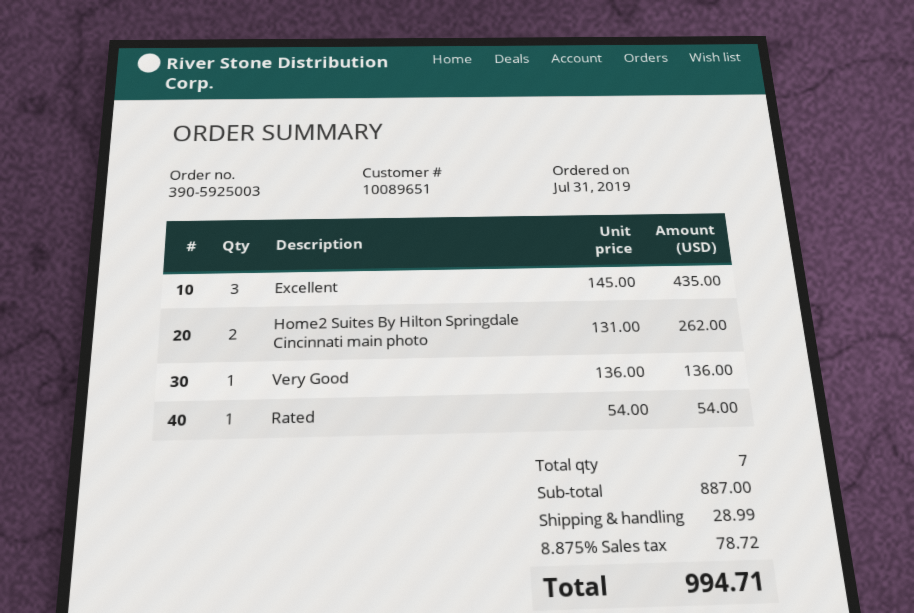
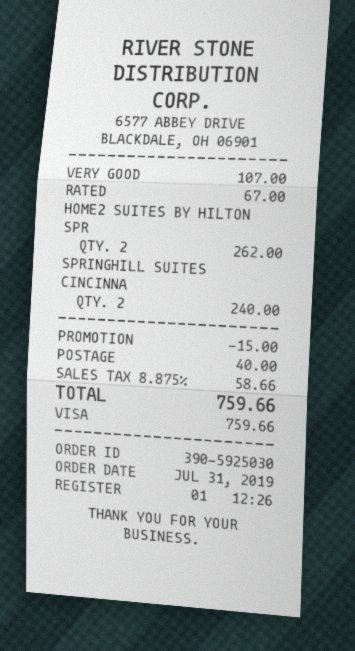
order number: 390-5925003 -> 390-5925030
Excellent: 3 for 435.00 -> none
Very Good: 1 for 136.00 -> 1 for 107.00
Rated: 1 for 54.00 -> 1 for 67.00
SPRINGHILL SUITES CINCINNA: none -> 2 for 240.00
discount: none -> 15.00
shipping: 28.99 -> 40.00
tax: 8.875% = 78.72 -> 8.875% = 58.66
total: 994.71 -> 759.66

